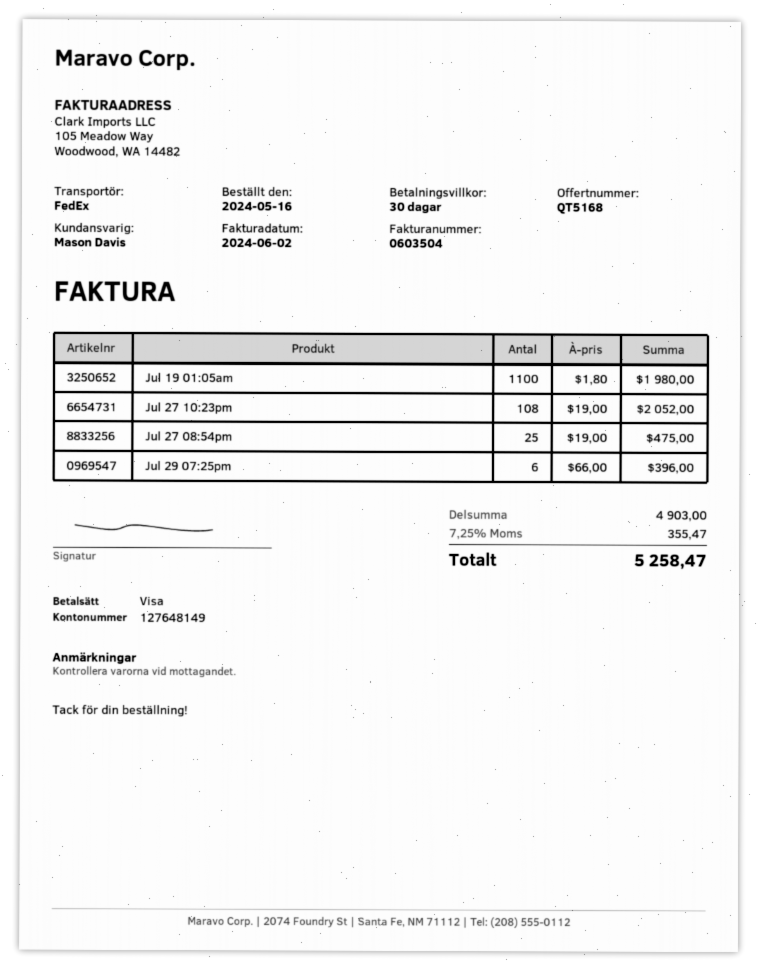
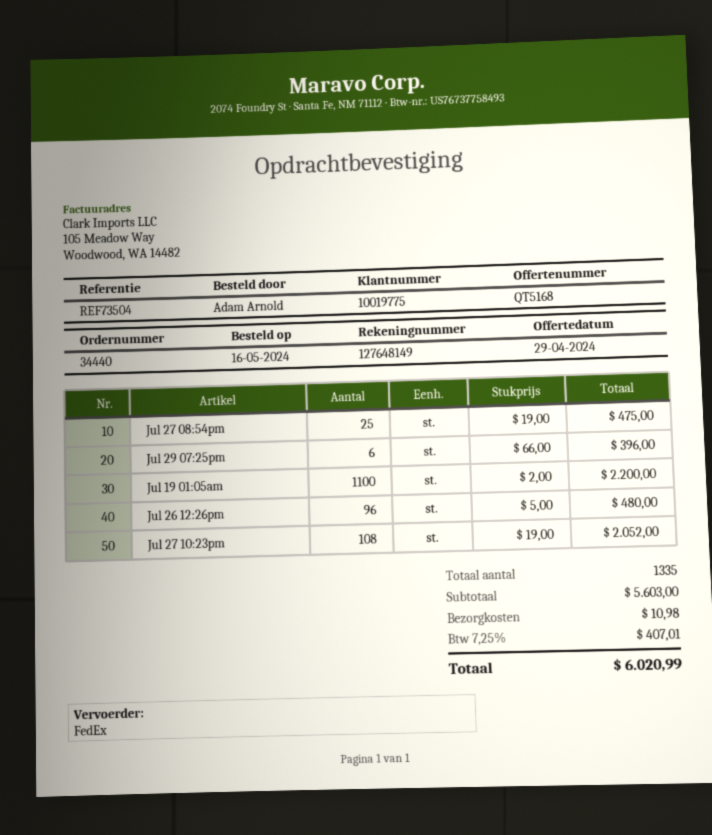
Jul 19 01:05am: 1100 x 1.80 = 1980.00 -> 1100 x 2.00 = 2200.00
Jul 26 12:26pm: none -> 96 x 5.00 = 480.00
subtotal: 4903.00 -> 5603.00
shipping: none -> 10.98
tax: 7.25% = 355.47 -> 7.25% = 407.01
total: 5258.47 -> 6020.99

